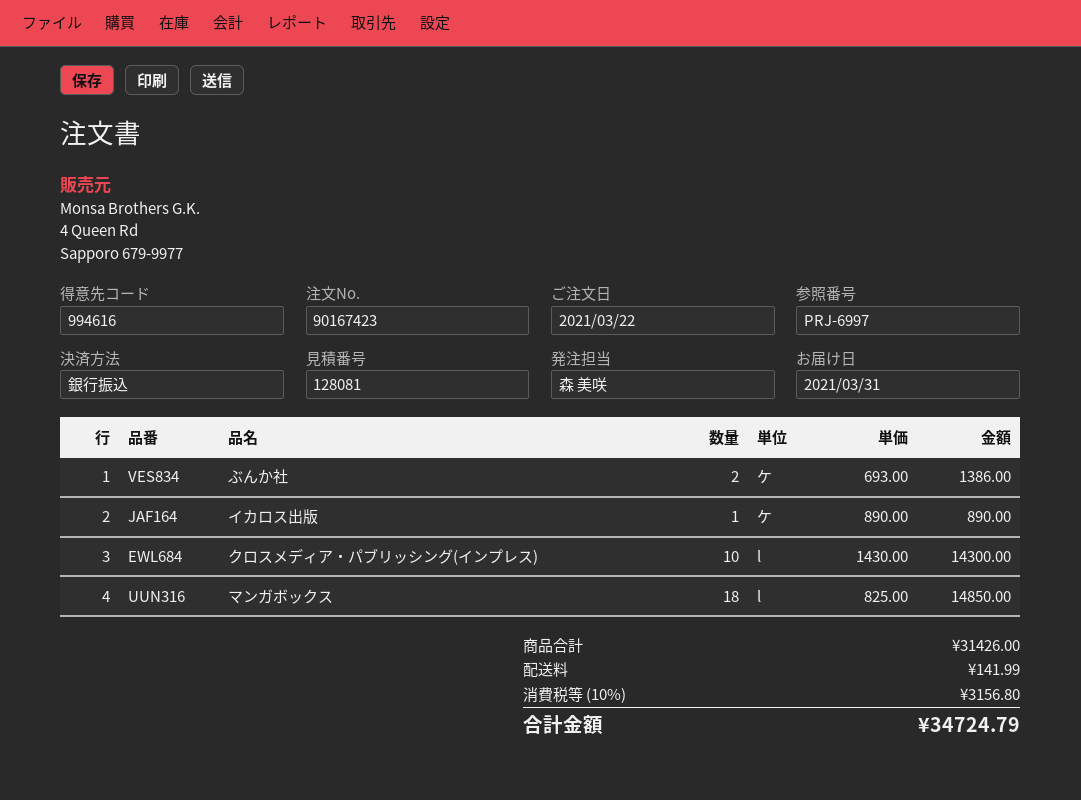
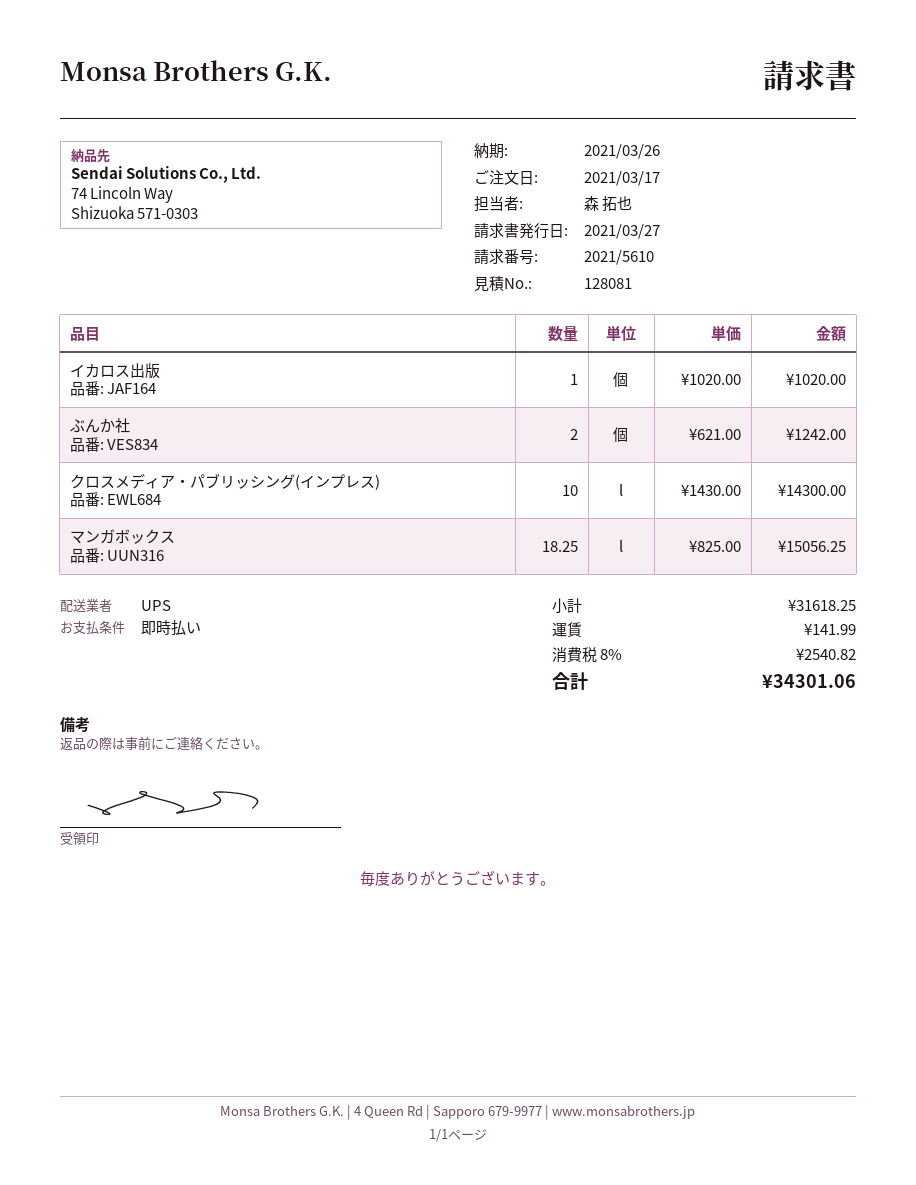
order date: 2021-03-22 -> 2021-03-17
delivery date: 2021-03-31 -> 2021-03-26
ぶんか社: 2 x 693.00 = 1386.00 -> 2 x 621.00 = 1242.00
イカロス出版: 1 x 890.00 = 890.00 -> 1 x 1020.00 = 1020.00
マンガボックス: 18 x 825.00 = 14850.00 -> 18.25 x 825.00 = 15056.25
subtotal: 31426.00 -> 31618.25
tax: 10% = 3156.80 -> 8% = 2540.82
total: 34724.79 -> 34301.06

